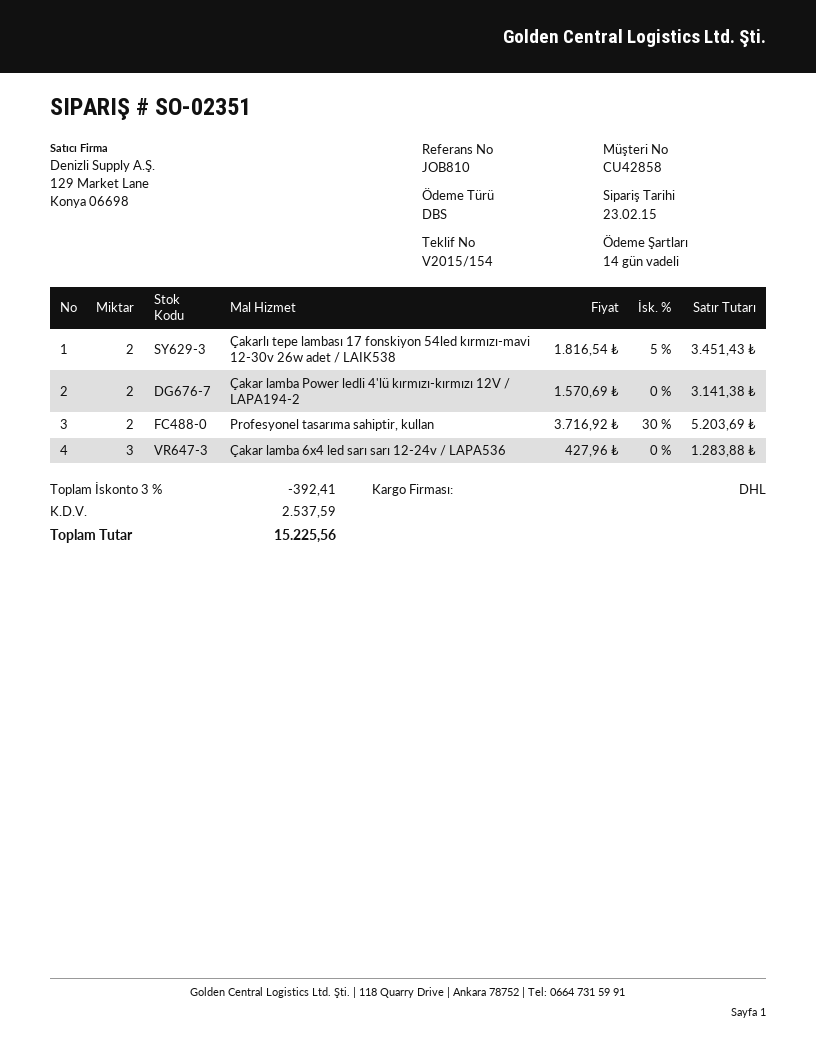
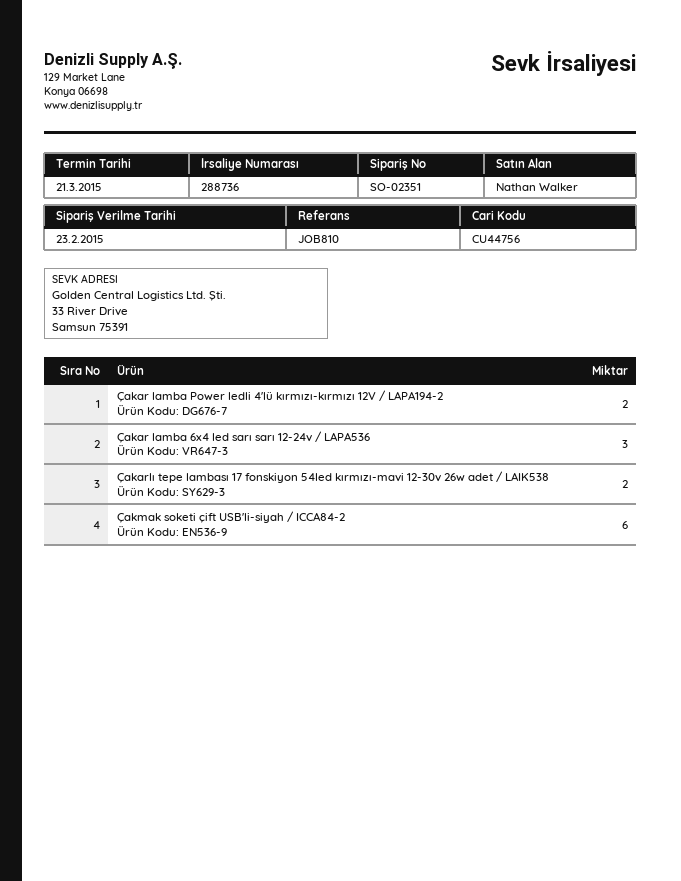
customer number: CU42858 -> CU44756
Profesyonel tasarıma sahiptir, kullan: 2 -> none
Çakmak soketi çift USB'li-siyah / ICCA84-2: none -> 6

